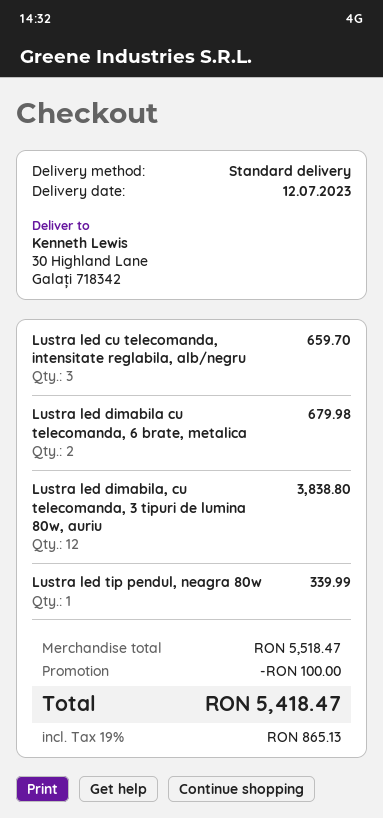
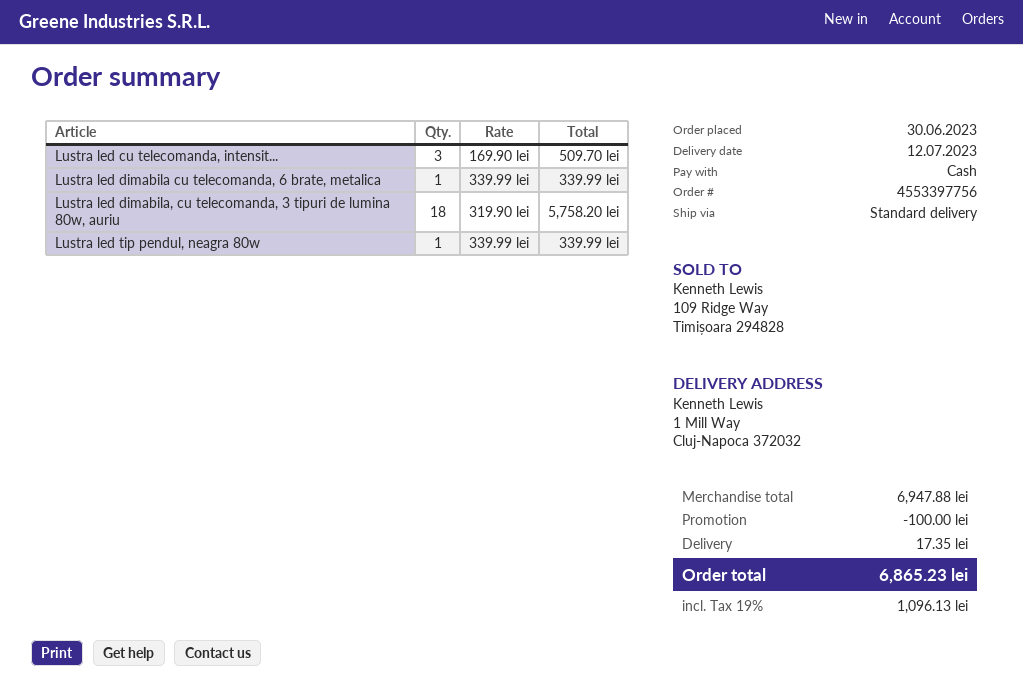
ship to: 30 Highland Lane, Galați 718342 -> 1 Mill Way, Cluj-Napoca 372032
Lustra led cu telecomanda, intensitate reglabila, alb/negru: 3 for 659.70 -> 3 for 509.70
Lustra led dimabila cu telecomanda, 6 brate, metalica: 2 for 679.98 -> 1 for 339.99
Lustra led dimabila, cu telecomanda, 3 tipuri de lumina 80w, auriu: 12 for 3838.80 -> 18 for 5758.20
subtotal: 5518.47 -> 6947.88
shipping: none -> 17.35
tax: 19% = 865.13 -> 19% = 1096.13
total: 5418.47 -> 6865.23

